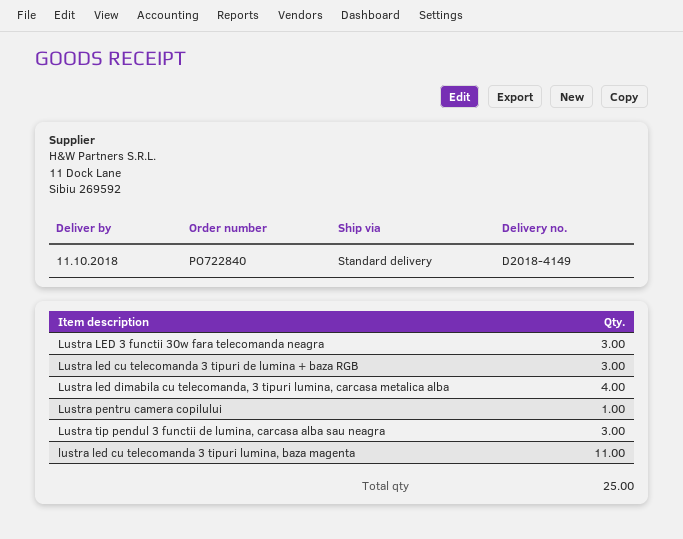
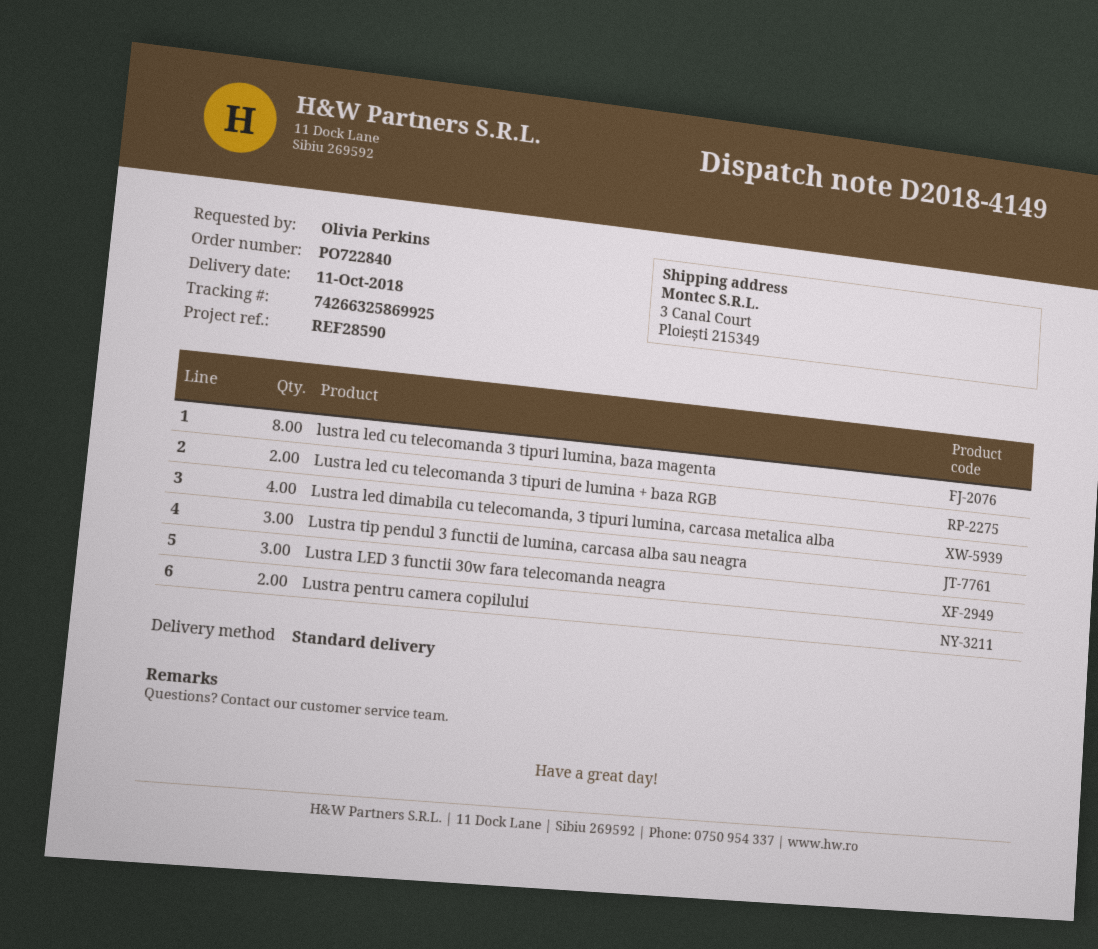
Lustra led cu telecomanda 3 tipuri de lumina + baza RGB: 3 -> 2
Lustra pentru camera copilului: 1 -> 2
lustra led cu telecomanda 3 tipuri lumina, baza magenta: 11 -> 8

